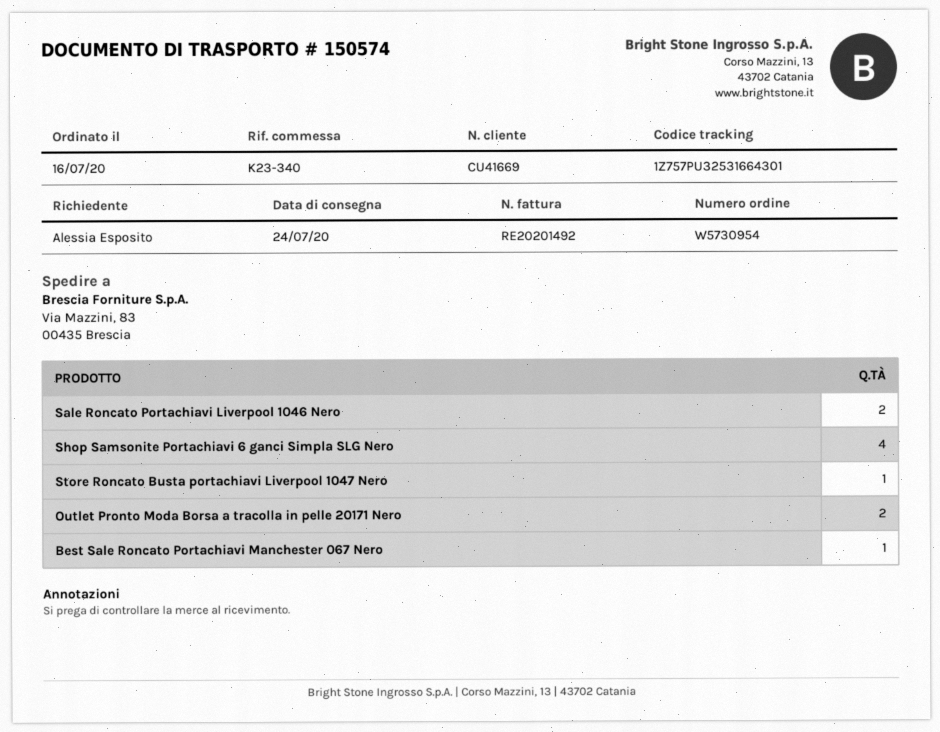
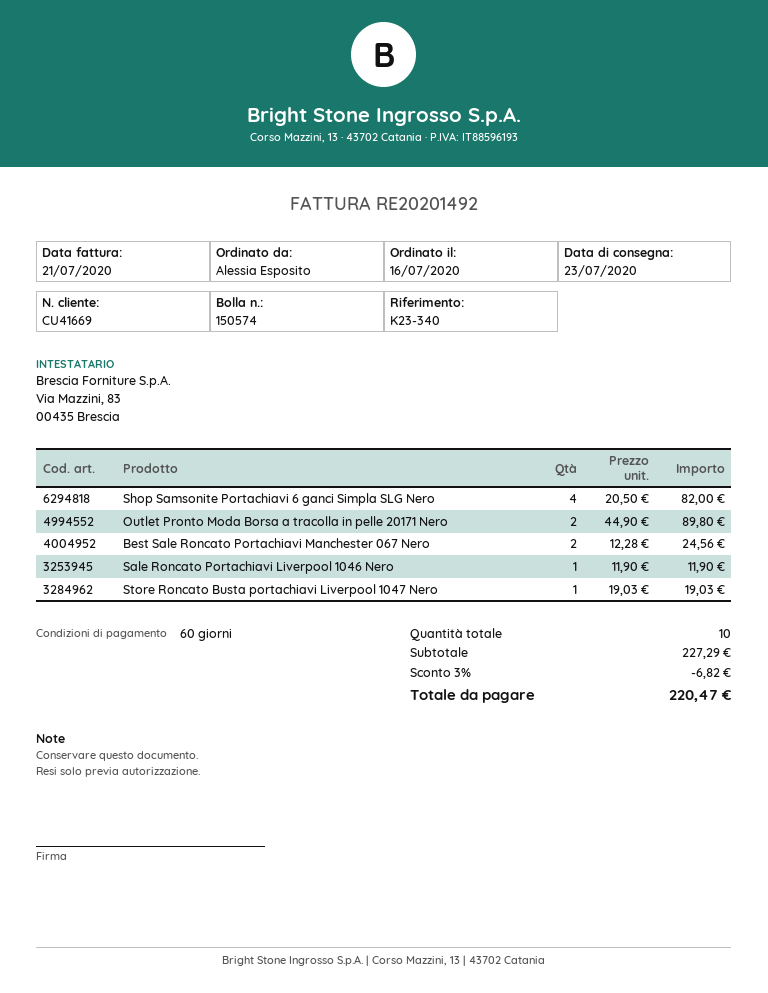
delivery date: 2020-07-24 -> 2020-07-23
Sale Roncato Portachiavi Liverpool 1046 Nero: 2 -> 1
Best Sale Roncato Portachiavi Manchester 067 Nero: 1 -> 2

